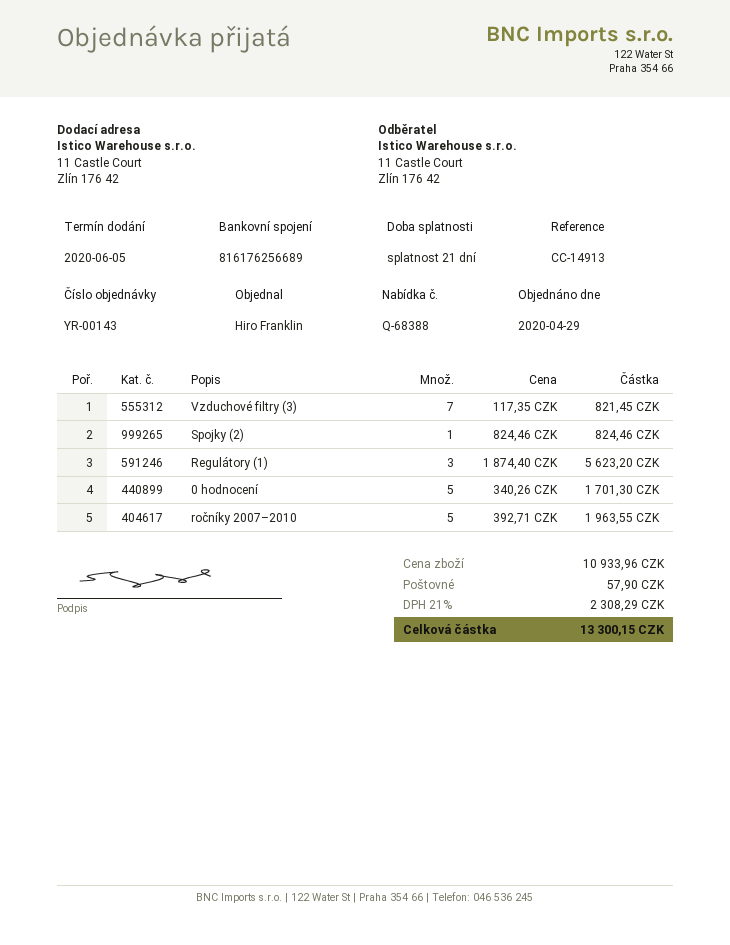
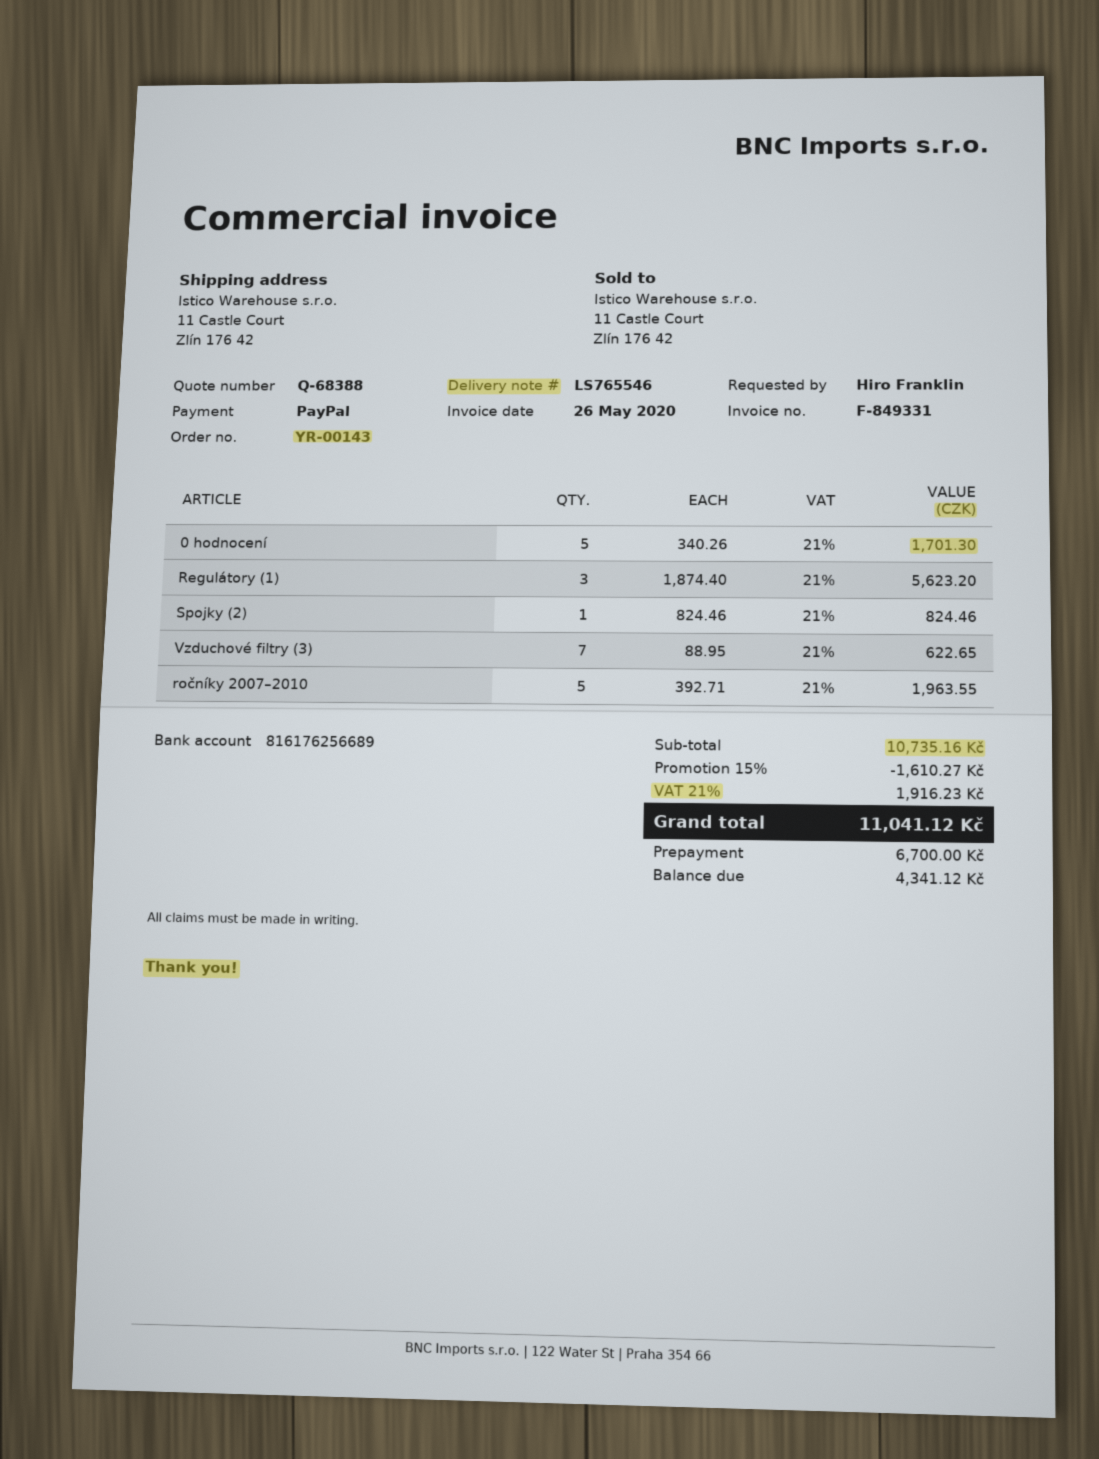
Vzduchové filtry (3): 7 x 117.35 = 821.45 -> 7 x 88.95 = 622.65
subtotal: 10933.96 -> 10735.16
discount: none -> 15% = 1610.27
shipping: 57.90 -> none
tax: 21% = 2308.29 -> 21% = 1916.23
total: 13300.15 -> 11041.12

